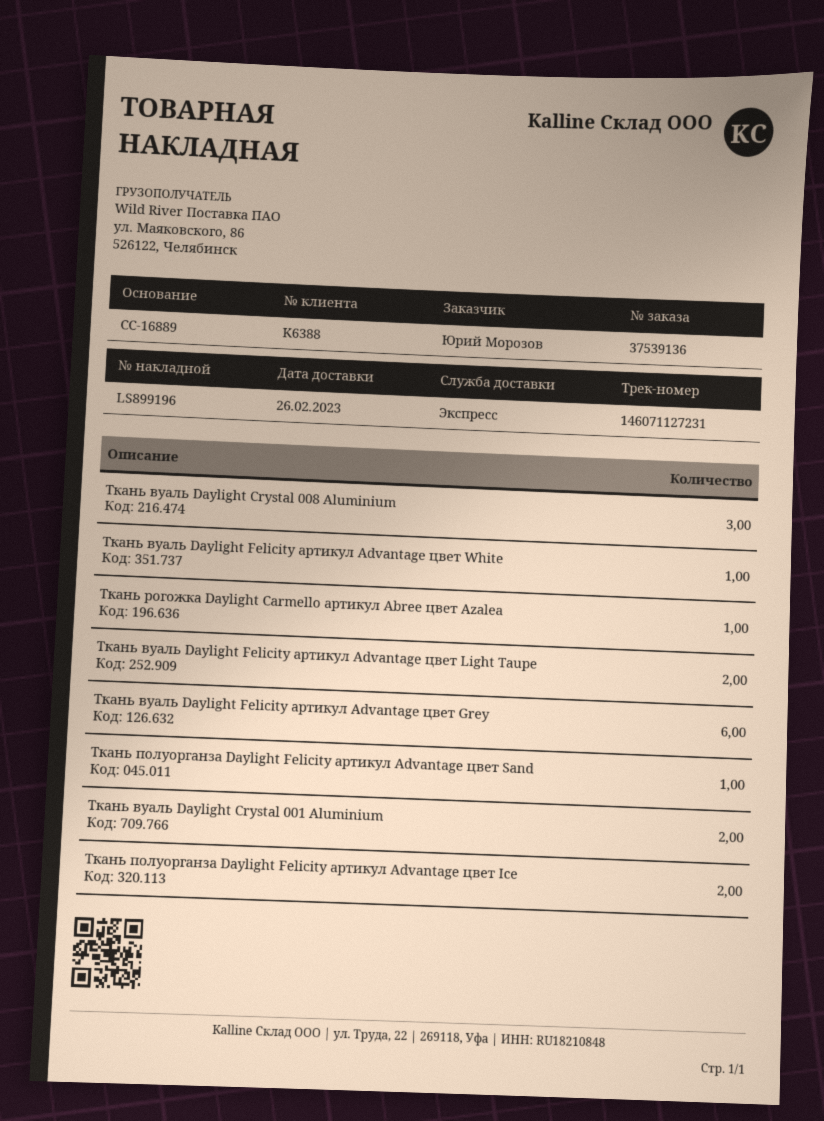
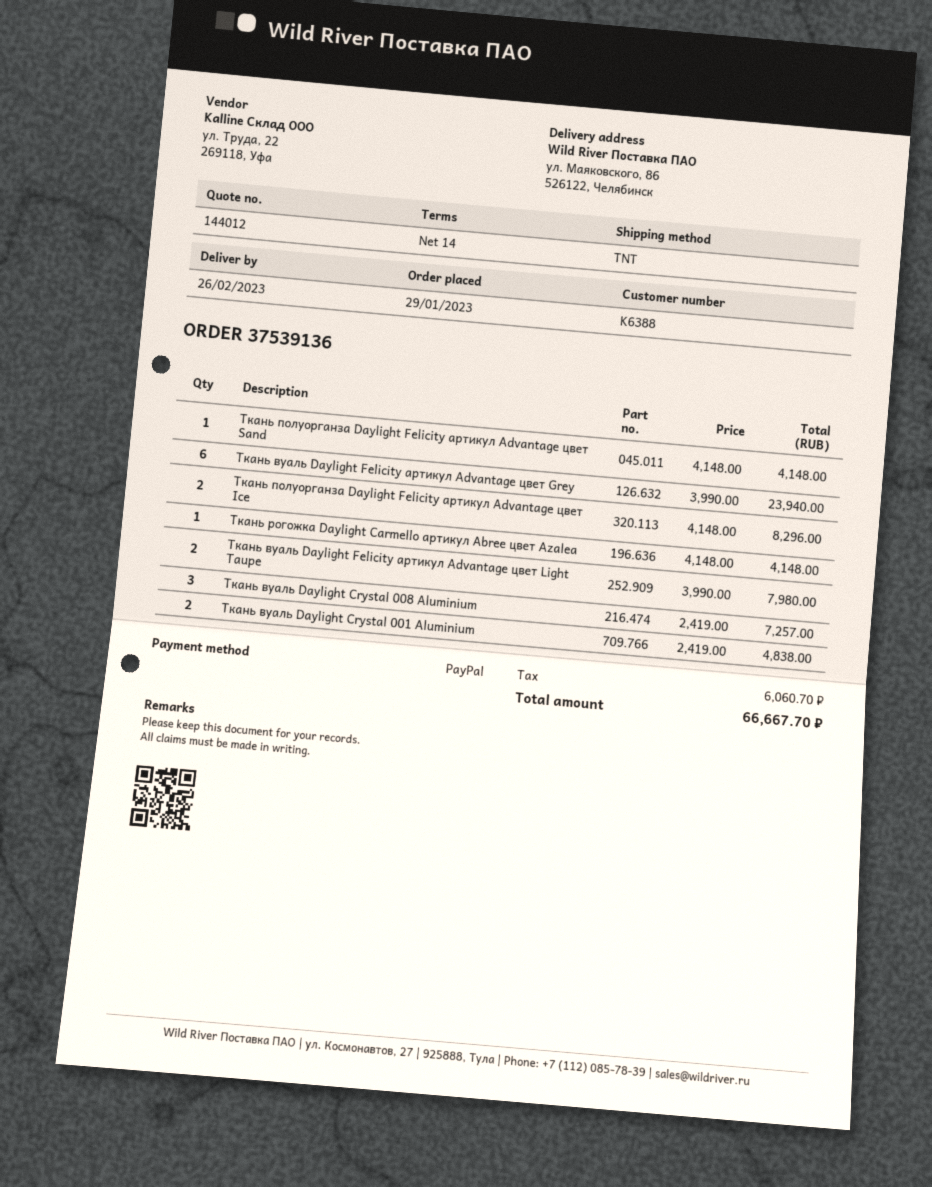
shipping method: express -> TNT
Ткань вуаль Daylight Felicity артикул Advantage цвет White: 1 -> none

